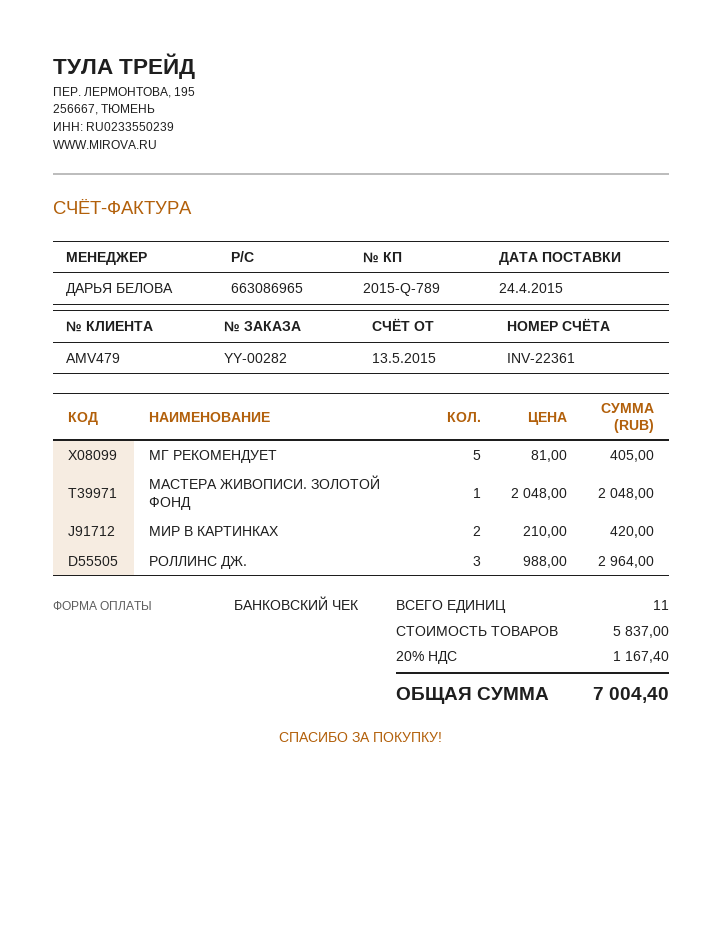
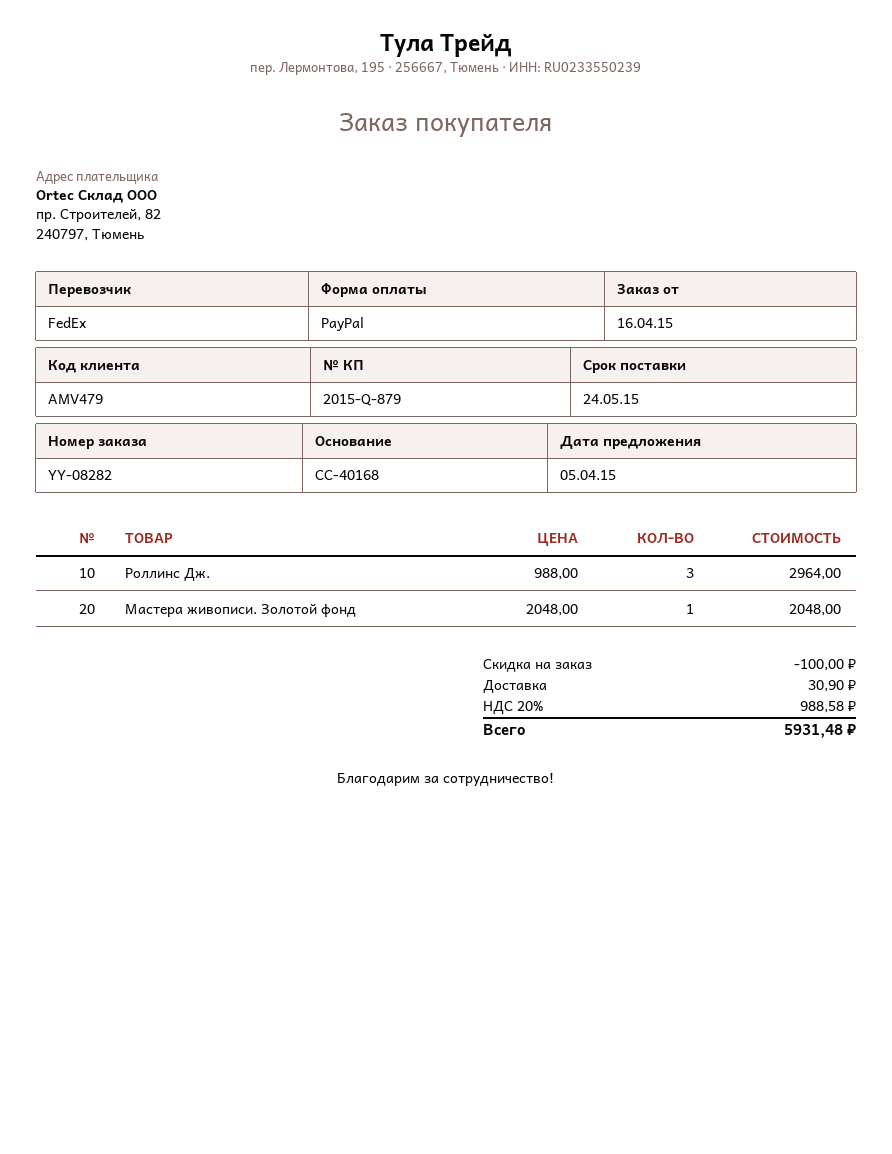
quote number: 2015-Q-789 -> 2015-Q-879
order number: YY-00282 -> YY-08282
delivery date: 2015-04-24 -> 2015-05-24
payment method: cheque -> PayPal
МГ РЕКОМЕНДУЕТ: 5 x 81.00 = 405.00 -> none
МИР В КАРТИНКАХ: 2 x 210.00 = 420.00 -> none
discount: none -> 100.00
shipping: none -> 30.90
tax: 20% = 1167.40 -> 20% = 988.58
total: 7004.40 -> 5931.48

